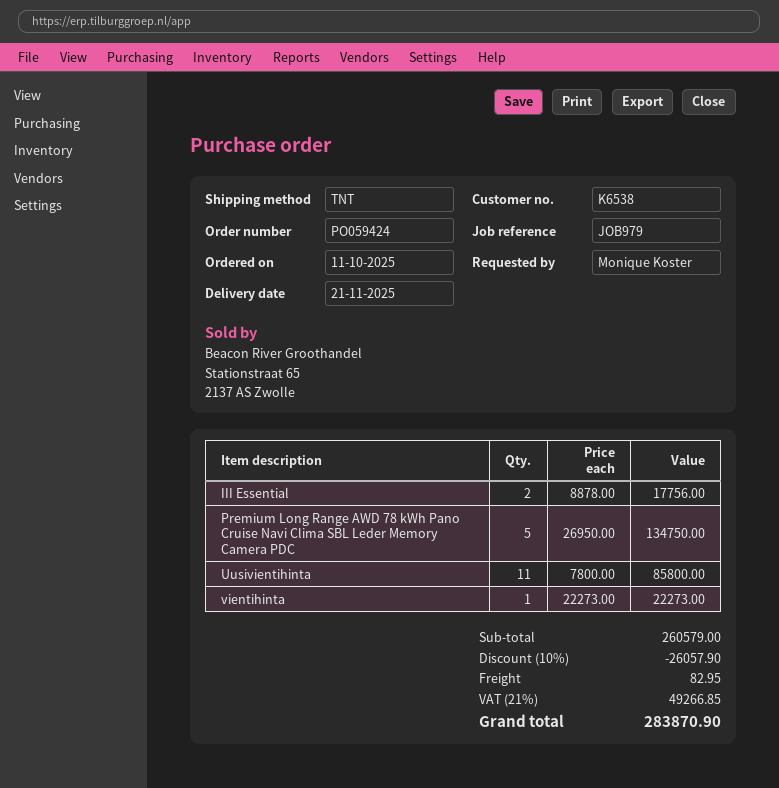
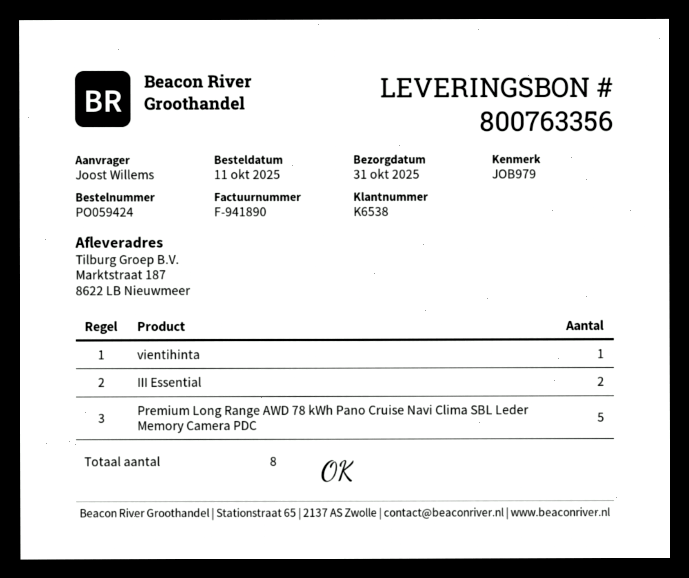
delivery date: 2025-11-21 -> 2025-10-31
ordered by: Monique Koster -> Joost Willems
Uusivientihinta: 11 -> none

